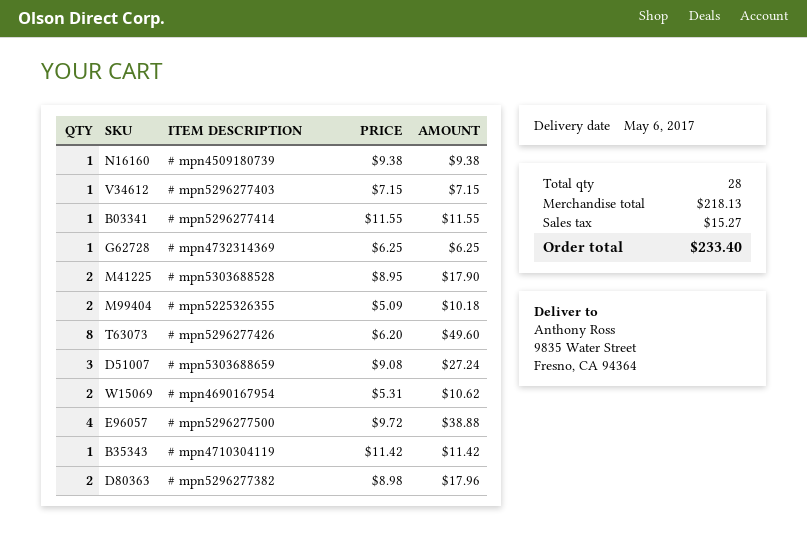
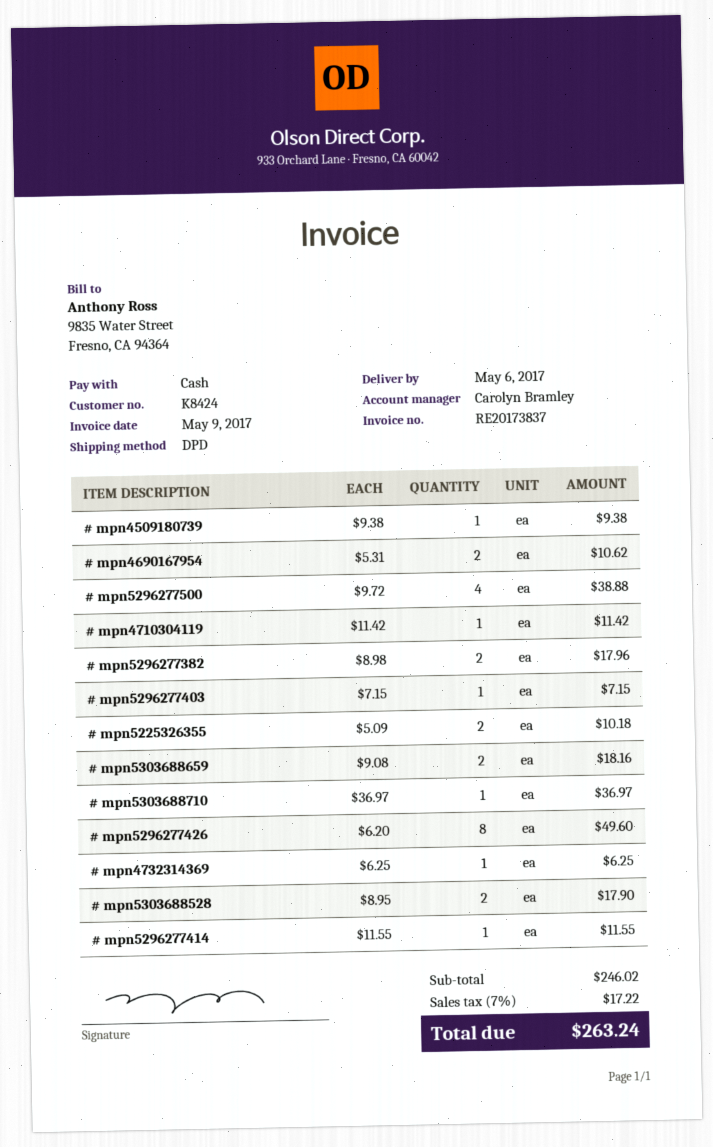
# mpn5303688659: 3 x 9.08 = 27.24 -> 2 x 9.08 = 18.16
# mpn5303688710: none -> 1 x 36.97 = 36.97
subtotal: 218.13 -> 246.02
tax: 15.27 -> 17.22
total: 233.40 -> 263.24

